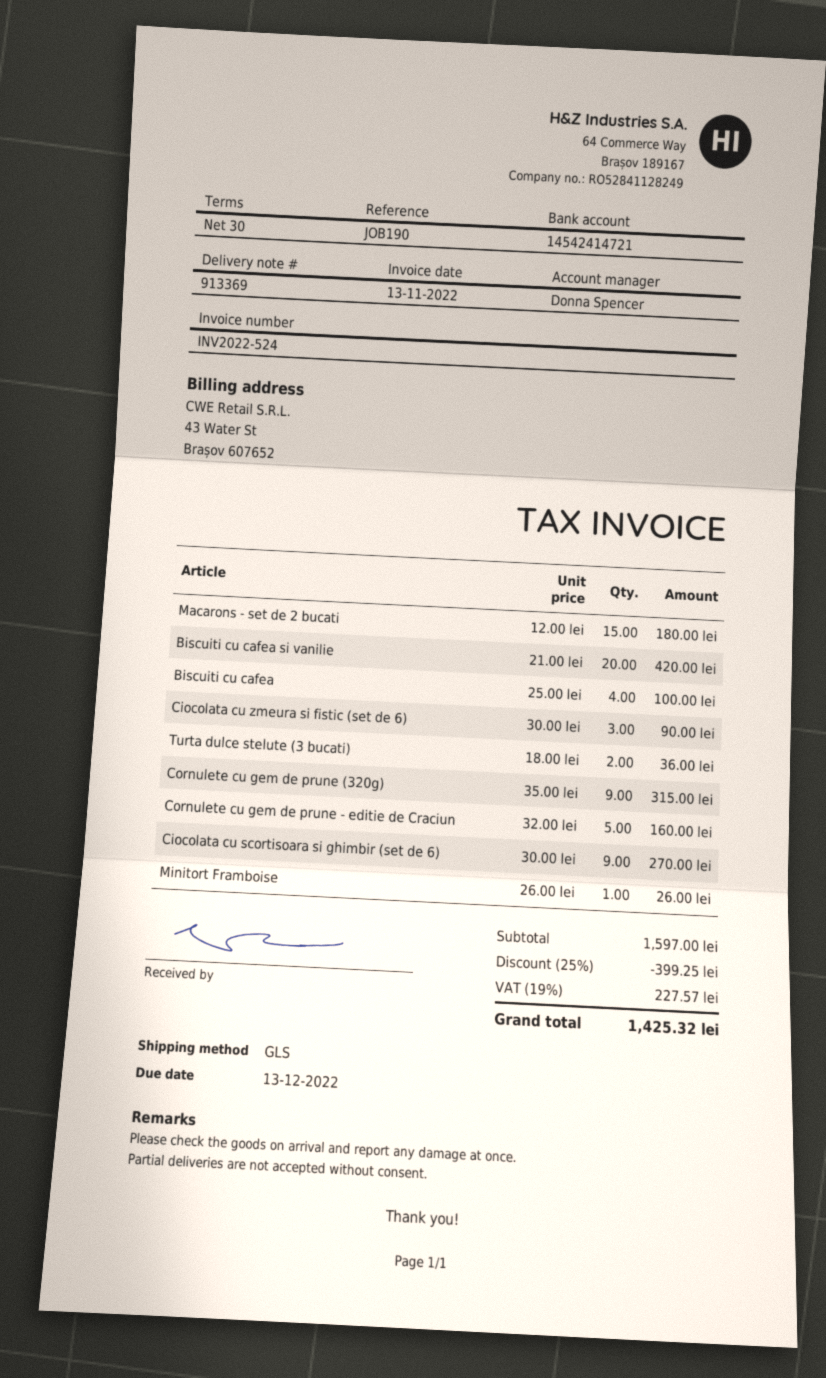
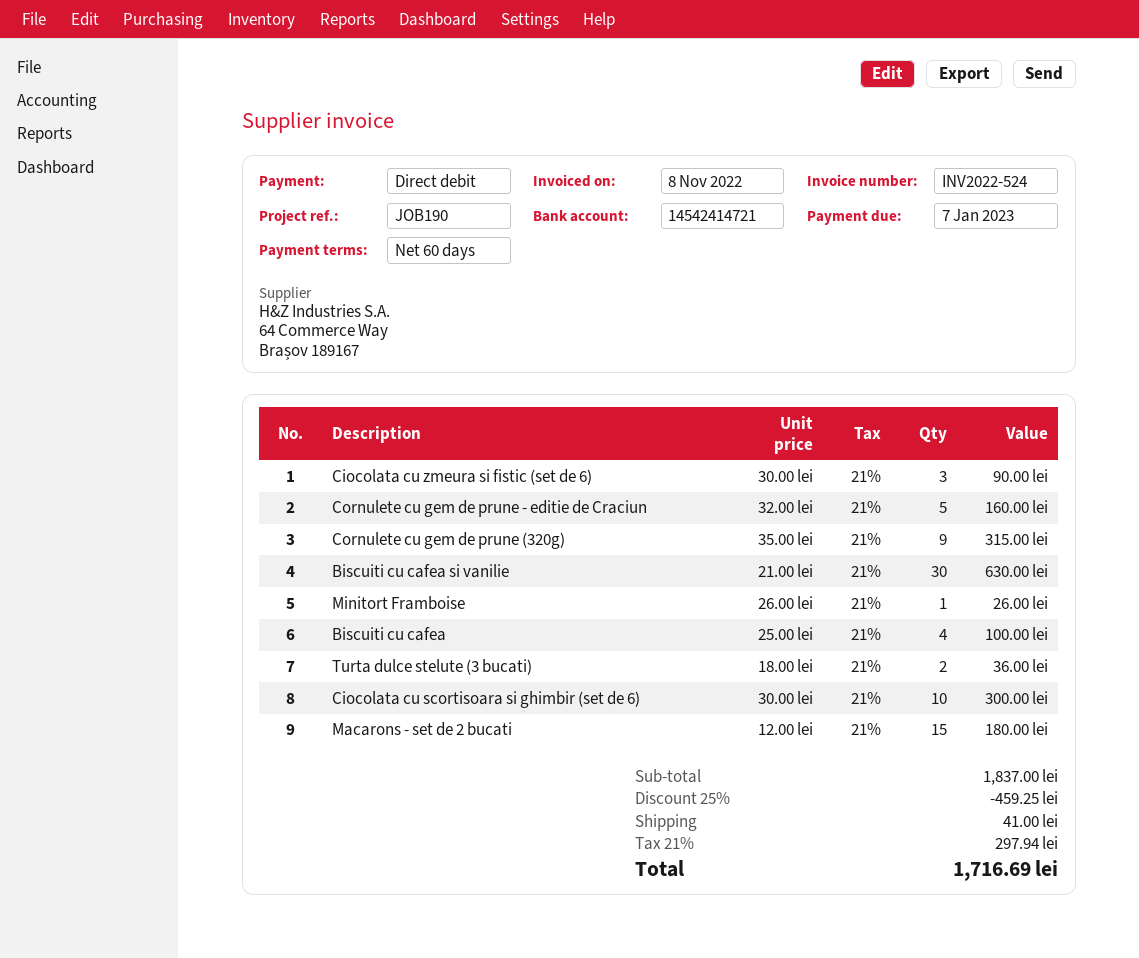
invoice date: 2022-11-13 -> 2022-11-08
payment terms: 30 days -> 60 days
due date: 2022-12-13 -> 2023-01-07
Biscuiti cu cafea si vanilie: 20 x 21.00 = 420.00 -> 30 x 21.00 = 630.00
Ciocolata cu scortisoara si ghimbir (set de 6): 9 x 30.00 = 270.00 -> 10 x 30.00 = 300.00
subtotal: 1597.00 -> 1837.00
discount: 25% = 399.25 -> 25% = 459.25
shipping: none -> 41.00
tax: 19% = 227.57 -> 21% = 297.94
total: 1425.32 -> 1716.69

